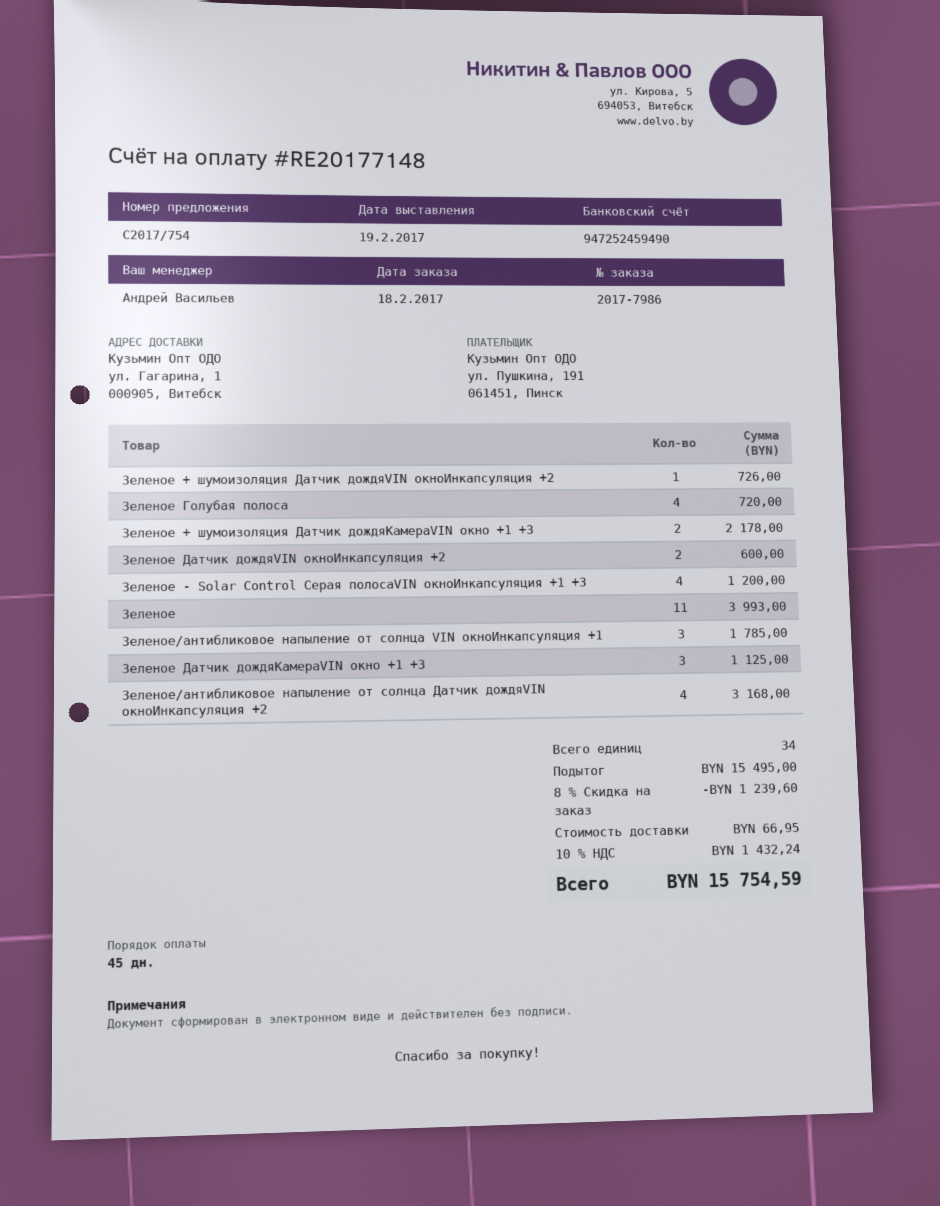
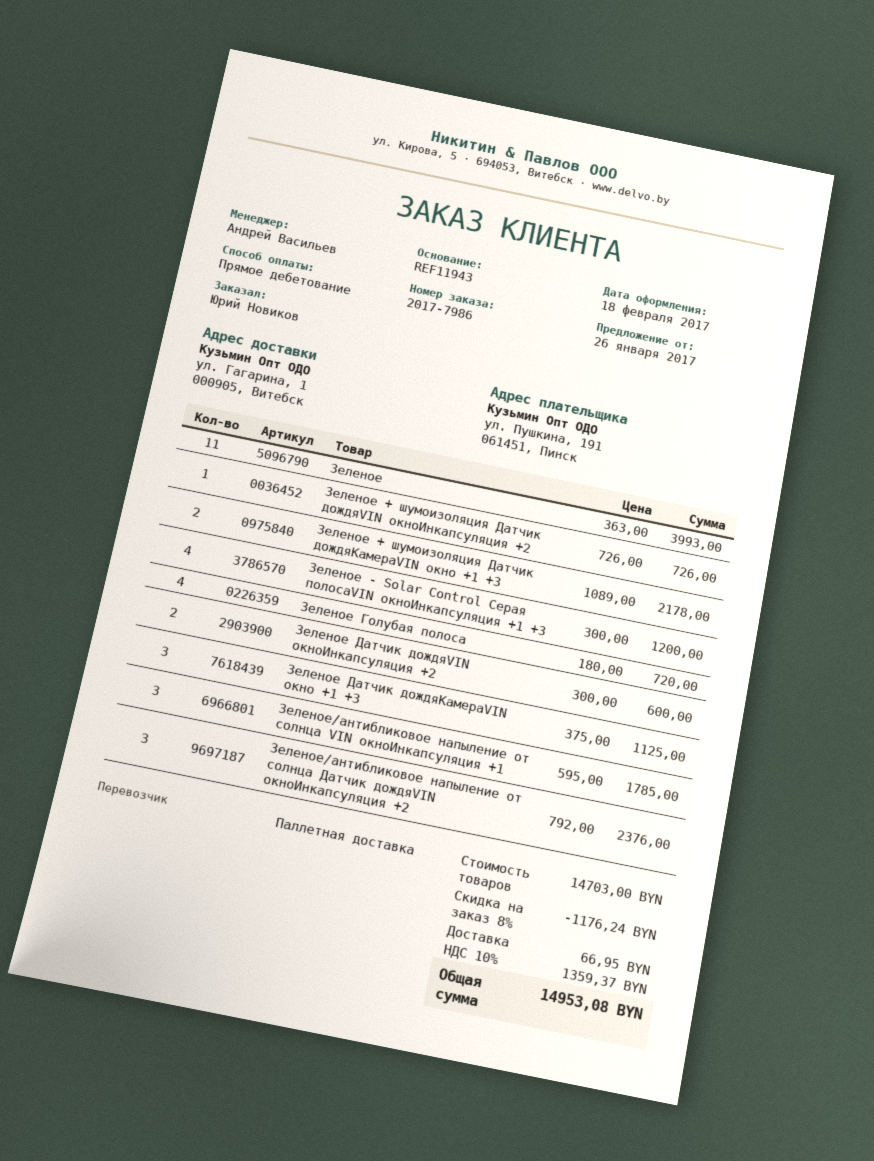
Зеленое/антибликовое напыление от солнца Датчик дождяVIN окноИнкапсуляция +2: 4 for 3168.00 -> 3 for 2376.00
subtotal: 15495.00 -> 14703.00
discount: 8% = 1239.60 -> 8% = 1176.24
tax: 10% = 1432.24 -> 10% = 1359.37
total: 15754.59 -> 14953.08

